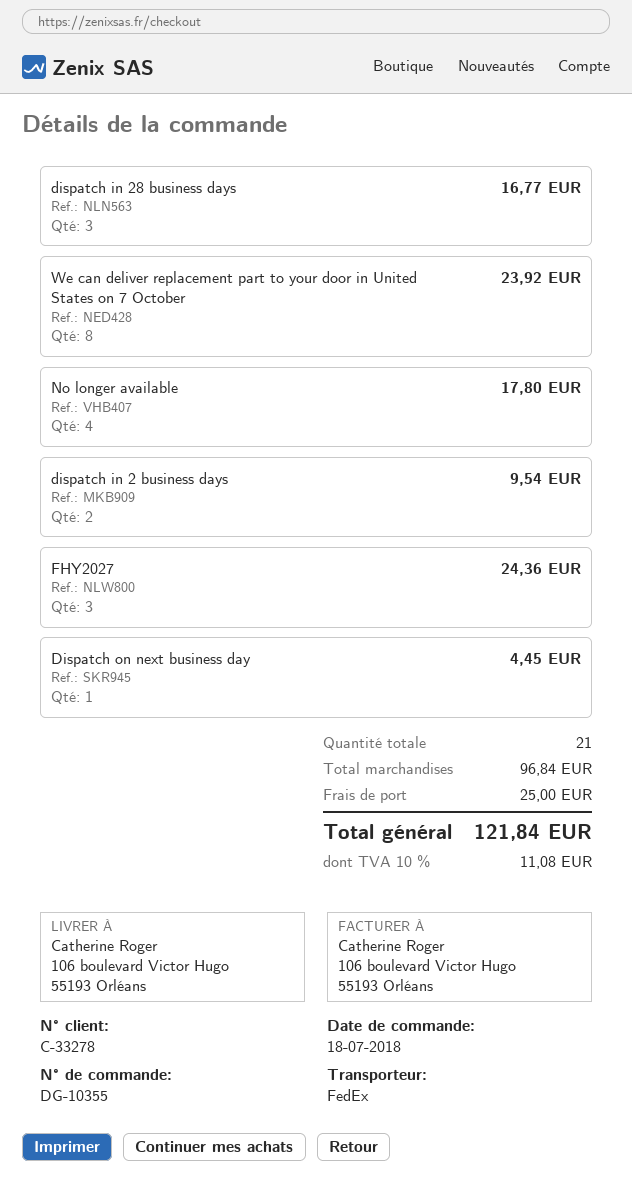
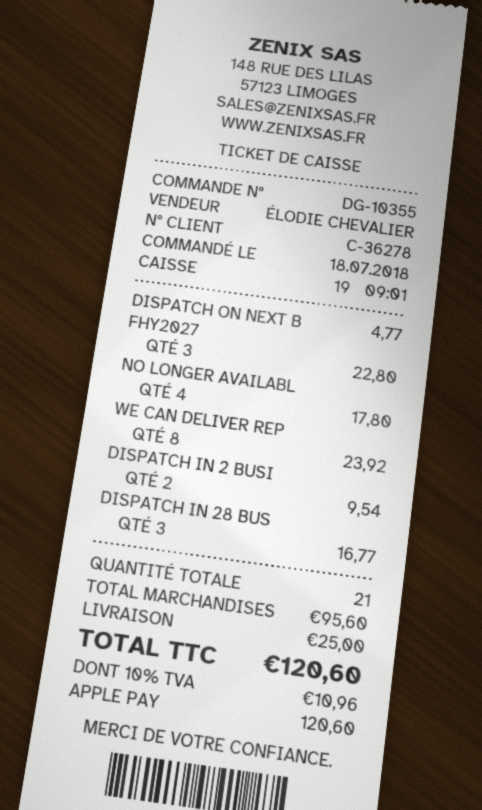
customer number: C-33278 -> C-36278
FHY2027: 3 for 24.36 -> 3 for 22.80
Dispatch on next business day: 1 for 4.45 -> 1 for 4.77
subtotal: 96.84 -> 95.60
tax: 10% = 11.08 -> 10% = 10.96
total: 121.84 -> 120.60

